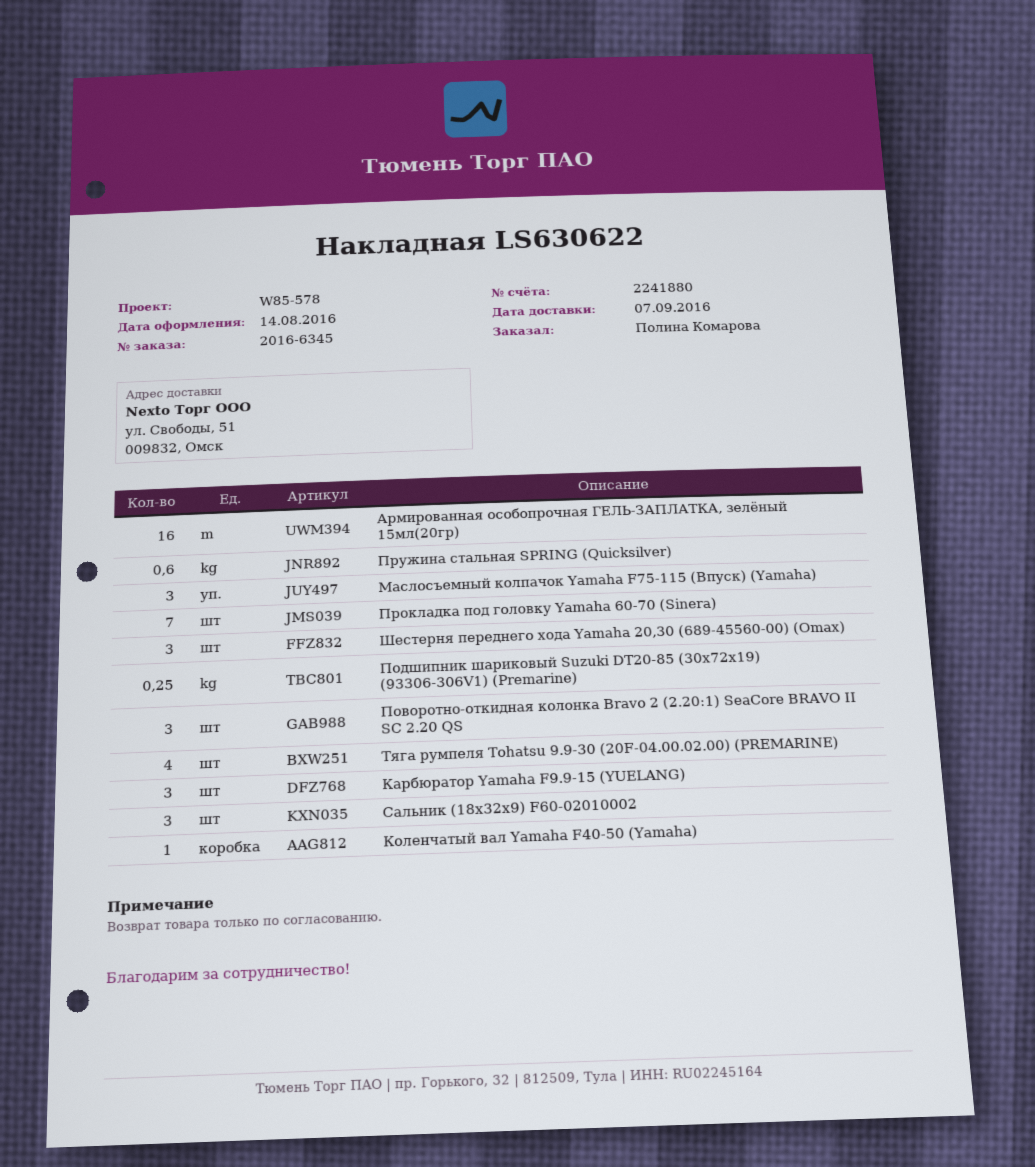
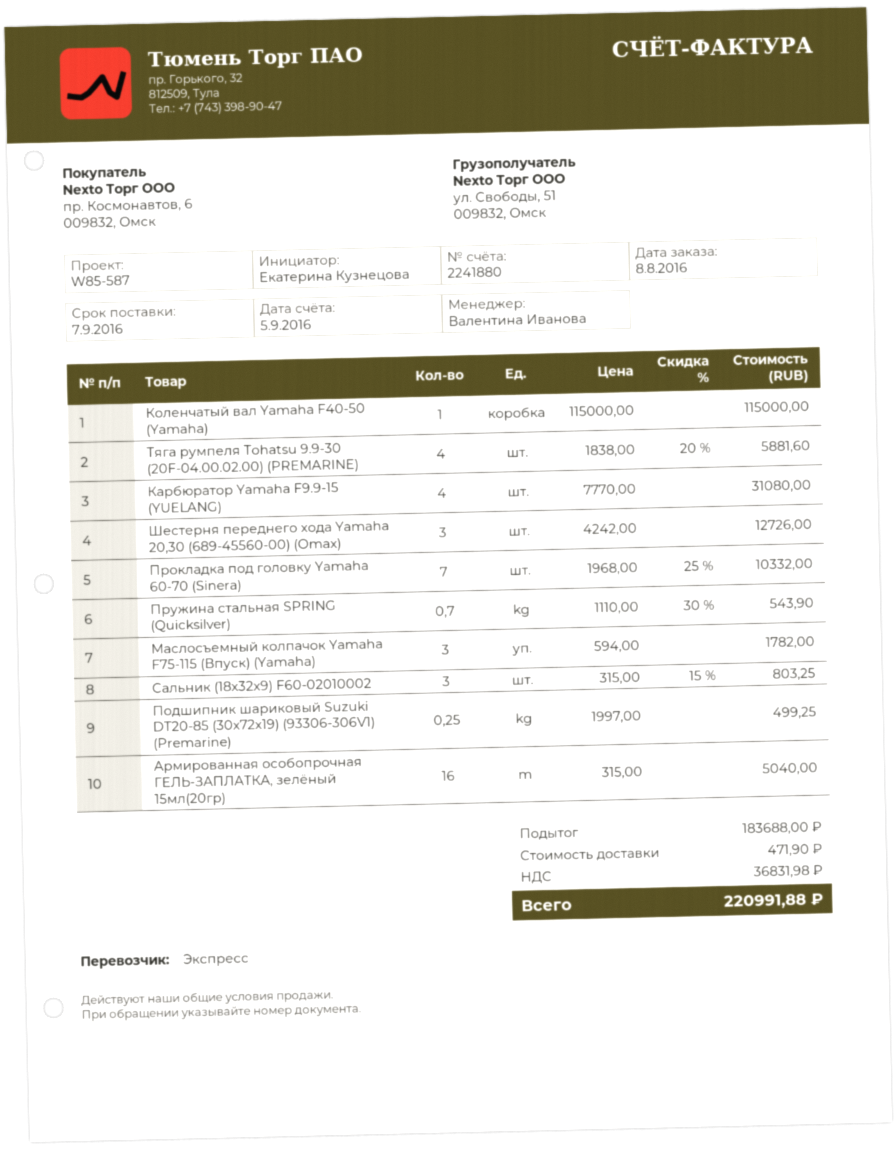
order date: 2016-08-14 -> 2016-08-08
reference: W85-578 -> W85-587
ordered by: Полина Комарова -> Екатерина Кузнецова
Пружина стальная SPRING (Quicksilver): 0.6 -> 0.7
Поворотно-откидная колонка Bravo 2 (2.20:1) SeaCore BRAVO II SC 2.20 QS: 3 -> none
Карбюратор Yamaha F9.9-15 (YUELANG): 3 -> 4

